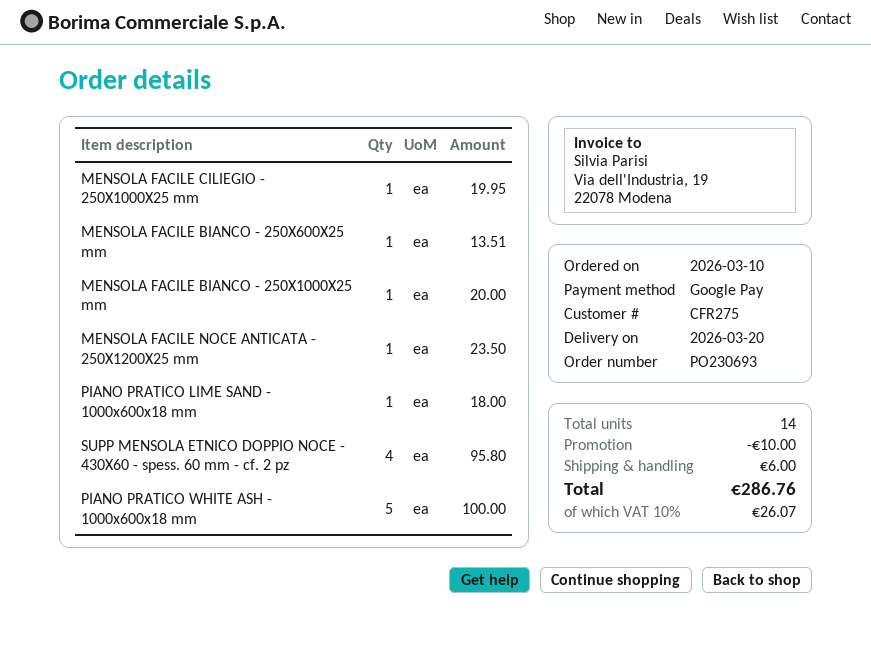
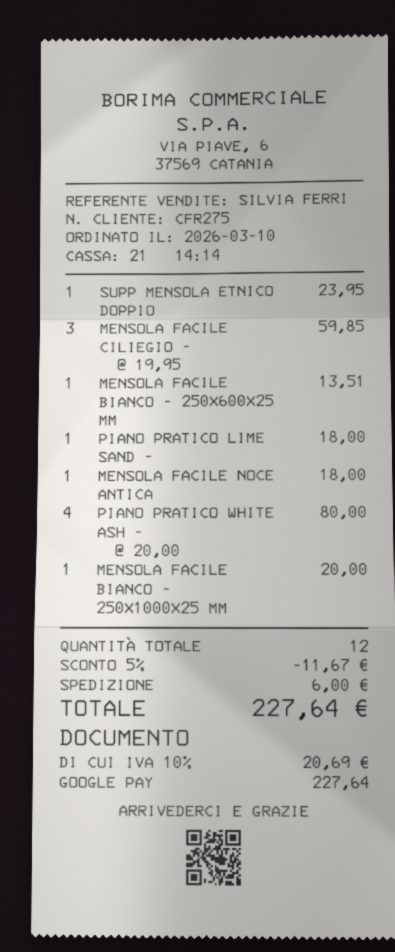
MENSOLA FACILE CILIEGIO - 250X1000X25 mm: 1 for 19.95 -> 3 for 59.85
MENSOLA FACILE NOCE ANTICATA - 250X1200X25 mm: 1 for 23.50 -> 1 for 18.00
SUPP MENSOLA ETNICO DOPPIO NOCE - 430X60 - spess. 60 mm - cf. 2 pz: 4 for 95.80 -> 1 for 23.95
PIANO PRATICO WHITE ASH - 1000x600x18 mm: 5 for 100.00 -> 4 for 80.00
total quantity: 14 -> 12
discount: 10.00 -> 11.67
tax: 10% = 26.07 -> 10% = 20.69
total: 286.76 -> 227.64

